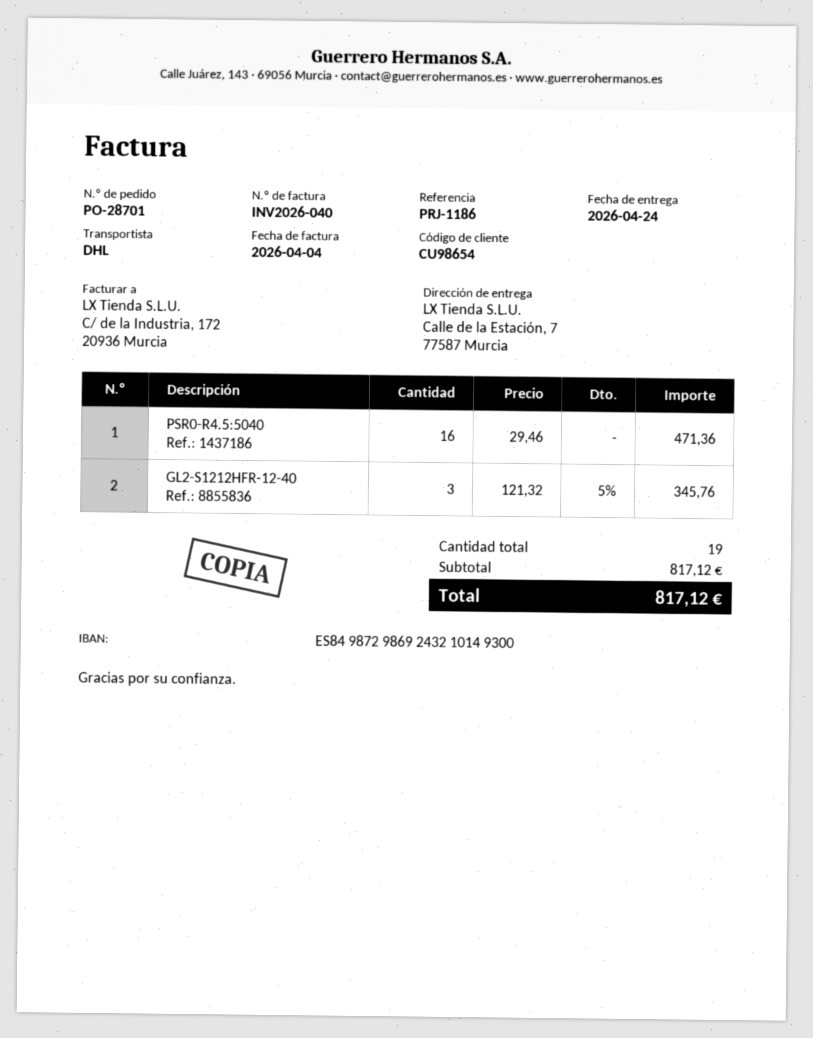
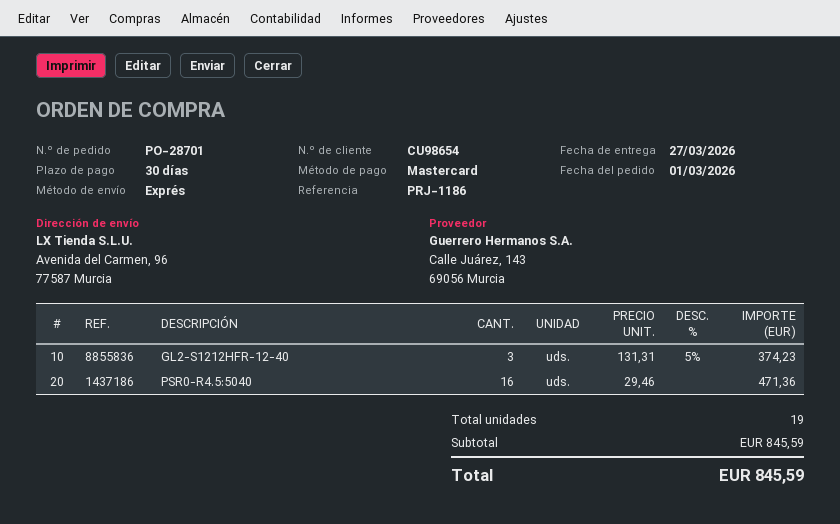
delivery date: 2026-04-24 -> 2026-03-27
shipping method: DHL -> express
ship to: Calle de la Estación, 7, 77587 Murcia -> Avenida del Carmen, 96, 77587 Murcia
GL2-S1212HFR-12-40: 3 x 121.32 - 5% = 345.76 -> 3 x 131.31 - 5% = 374.23
subtotal: 817.12 -> 845.59
total: 817.12 -> 845.59

